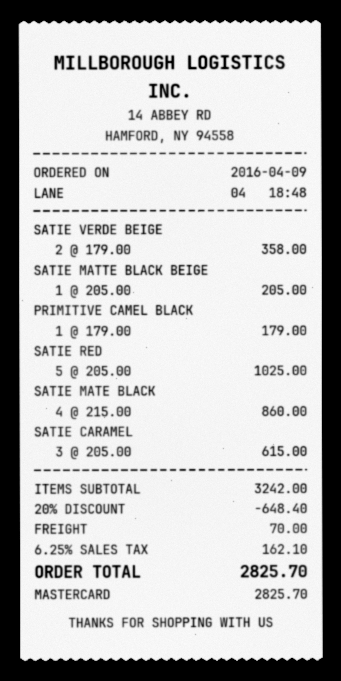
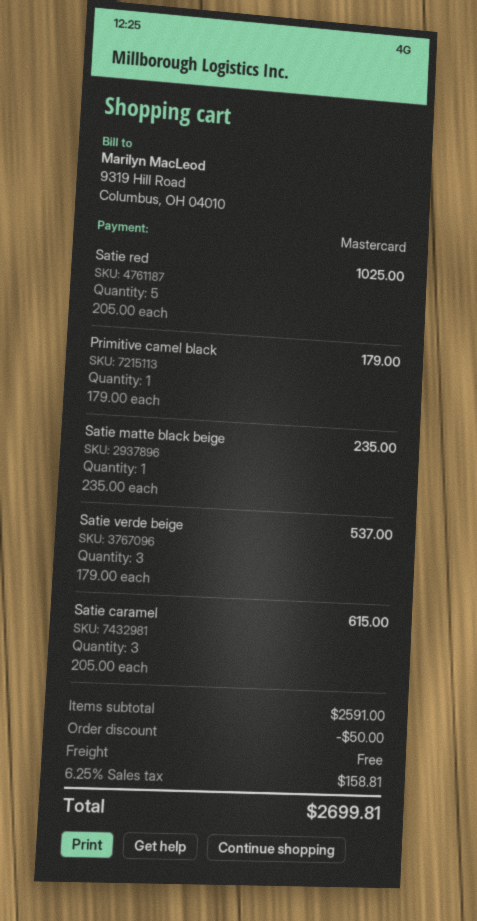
SATIE VERDE BEIGE: 2 x 179.00 = 358.00 -> 3 x 179.00 = 537.00
SATIE MATTE BLACK BEIGE: 1 x 205.00 = 205.00 -> 1 x 235.00 = 235.00
SATIE MATE BLACK: 4 x 215.00 = 860.00 -> none
subtotal: 3242.00 -> 2591.00
discount: 648.40 -> 50.00
shipping: 70.00 -> 0.00
tax: 6.25% = 162.10 -> 6.25% = 158.81
total: 2825.70 -> 2699.81

